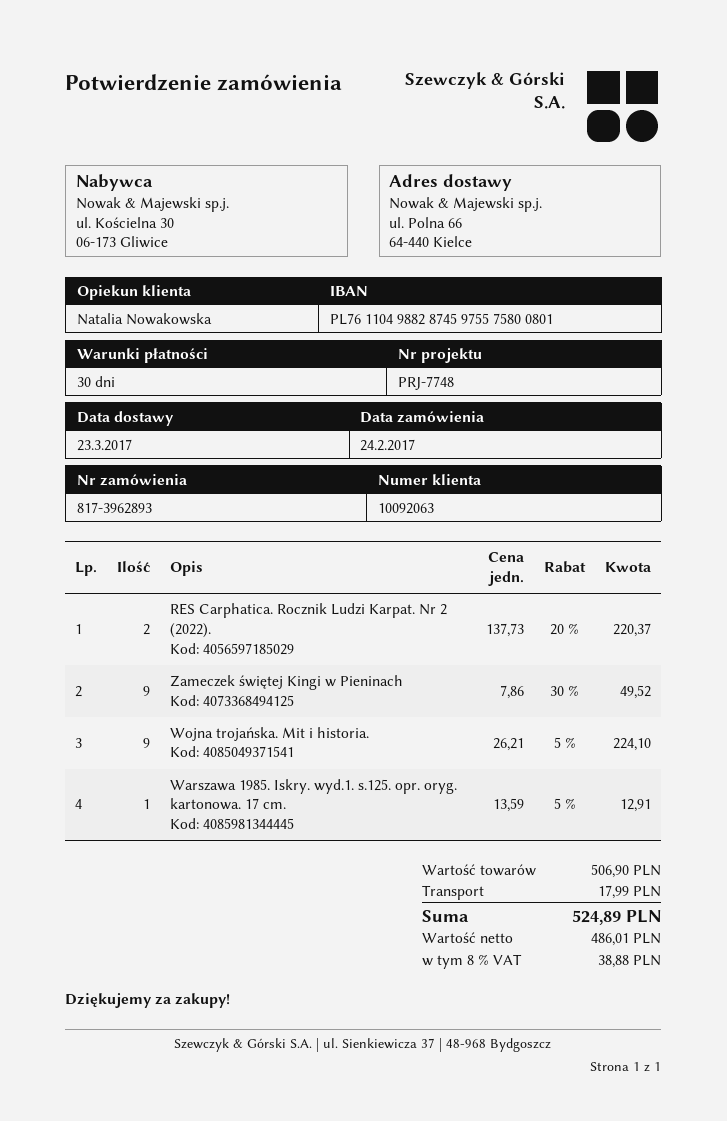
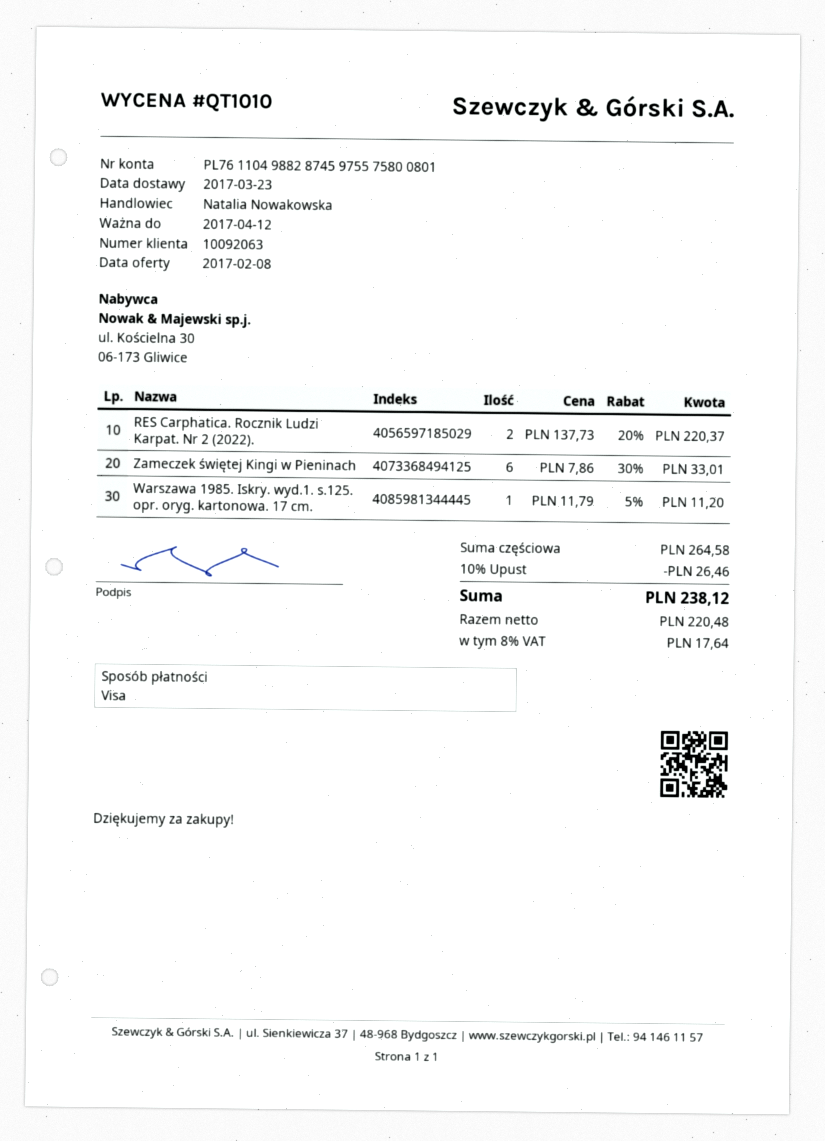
Zameczek świętej Kingi w Pieninach: 9 x 7.86 - 30% = 49.52 -> 6 x 7.86 - 30% = 33.01
Wojna trojańska. Mit i historia.: 9 x 26.21 - 5% = 224.10 -> none
Warszawa 1985. Iskry. wyd.1. s.125. opr. oryg. kartonowa. 17 cm.: 1 x 13.59 - 5% = 12.91 -> 1 x 11.79 - 5% = 11.20
subtotal: 506.90 -> 264.58
discount: none -> 10% = 26.46
shipping: 17.99 -> none
net: 486.01 -> 220.48
tax: 8% = 38.88 -> 8% = 17.64
total: 524.89 -> 238.12

